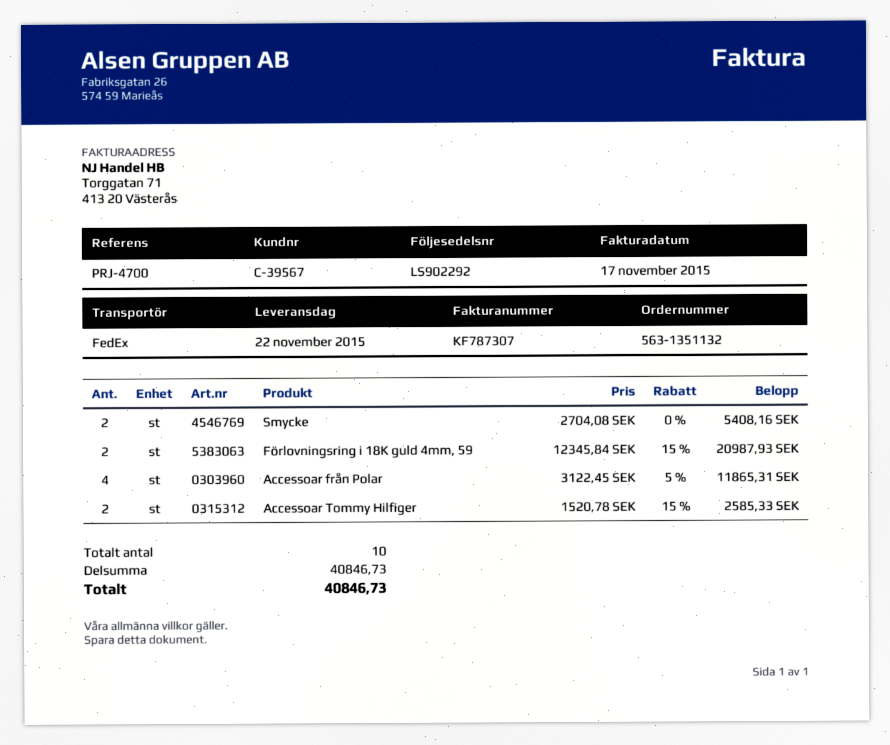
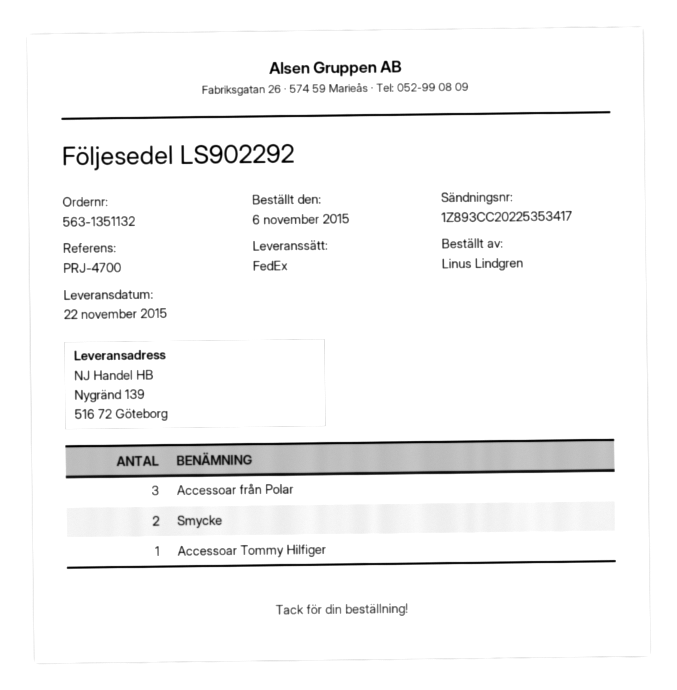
Förlovningsring i 18K guld 4mm, 59: 2 -> none
Accessoar från Polar: 4 -> 3
Accessoar Tommy Hilfiger: 2 -> 1

